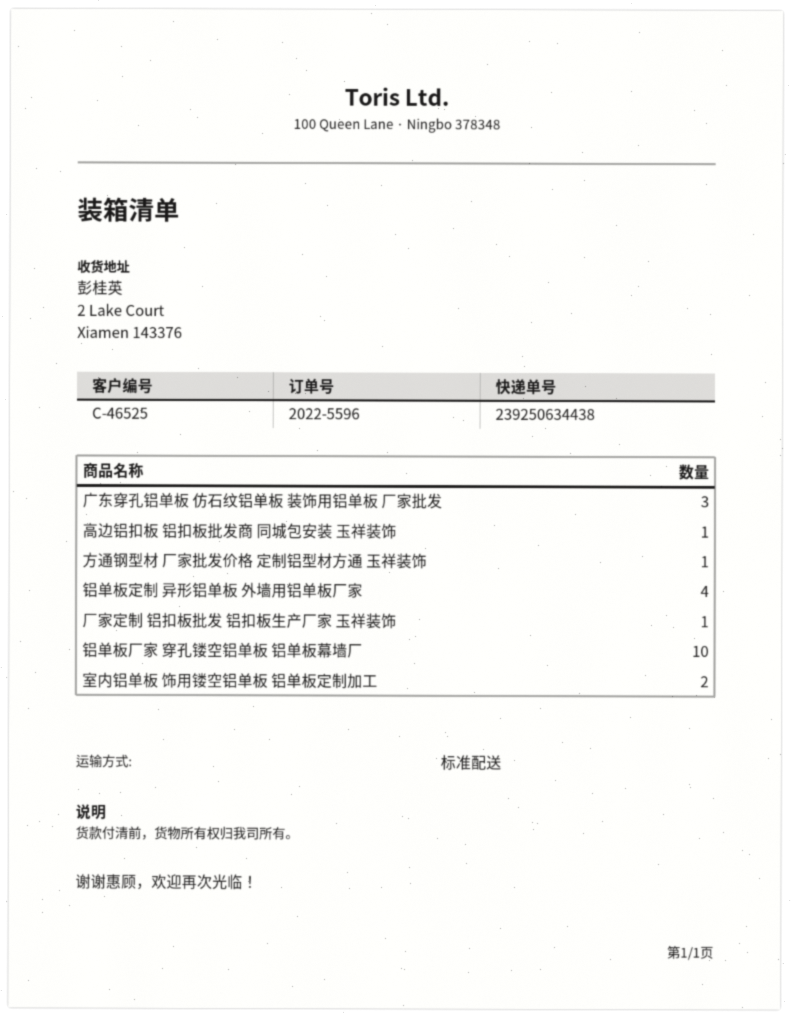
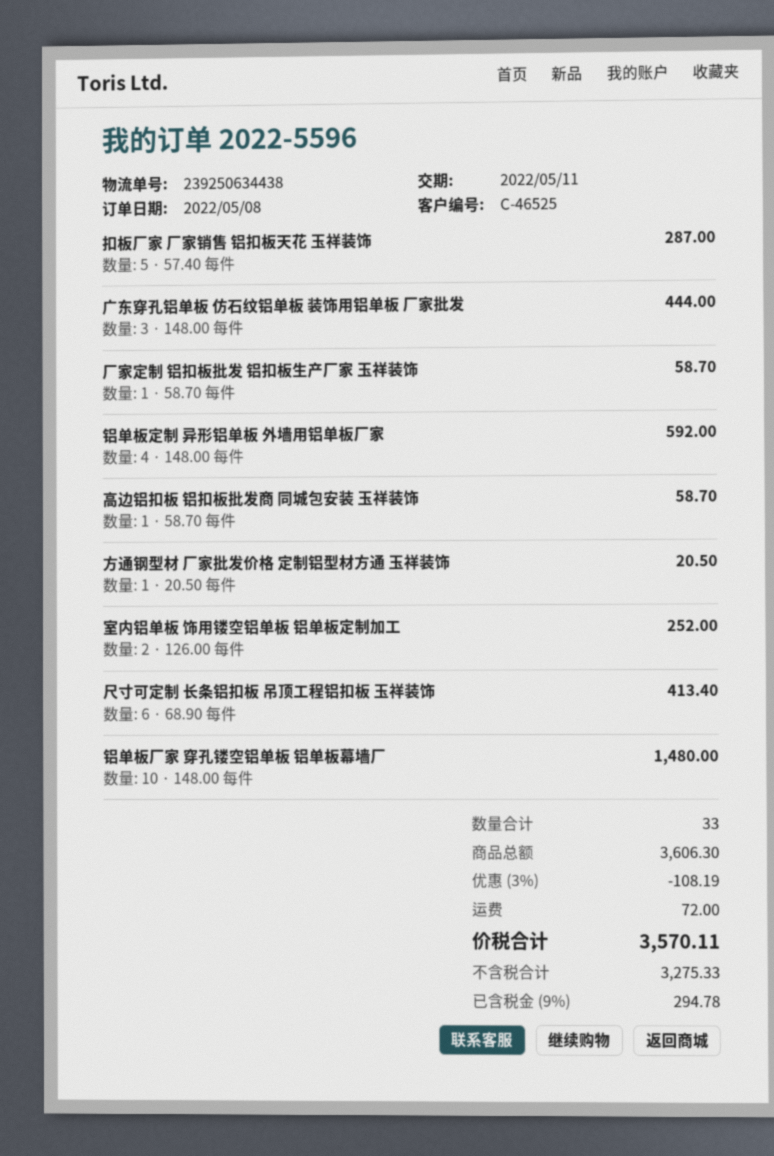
扣板厂家 厂家销售 铝扣板天花 玉祥装饰: none -> 5
尺寸可定制 长条铝扣板 吊顶工程铝扣板 玉祥装饰: none -> 6

